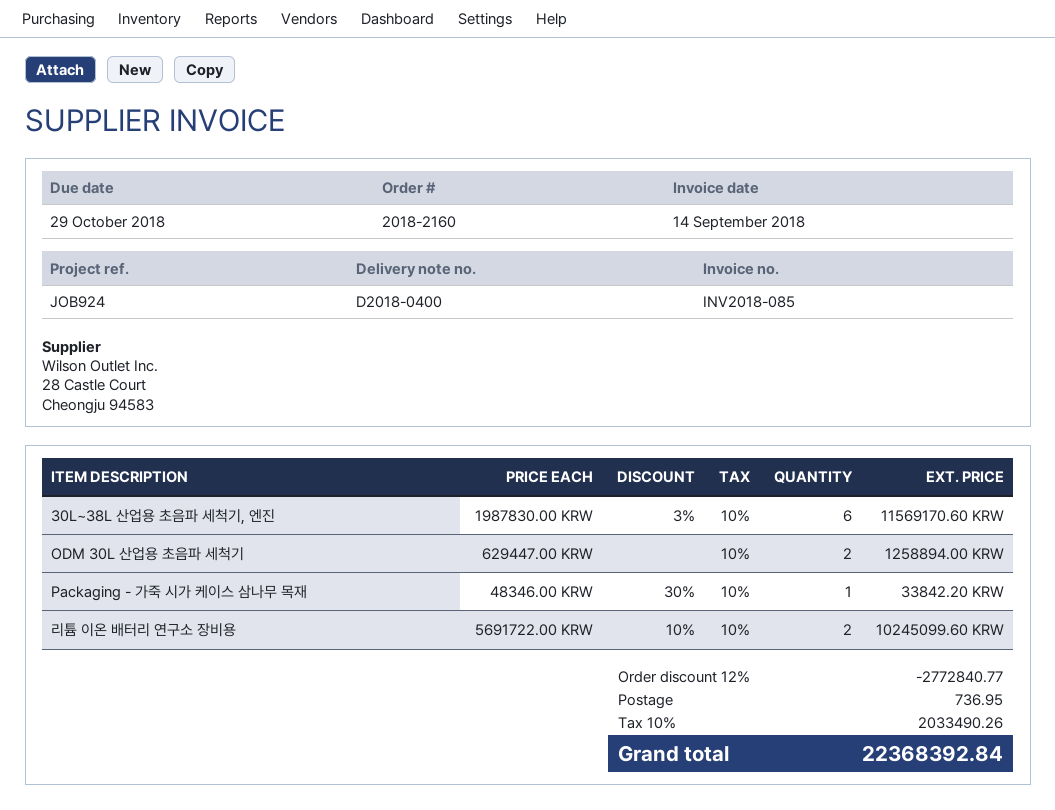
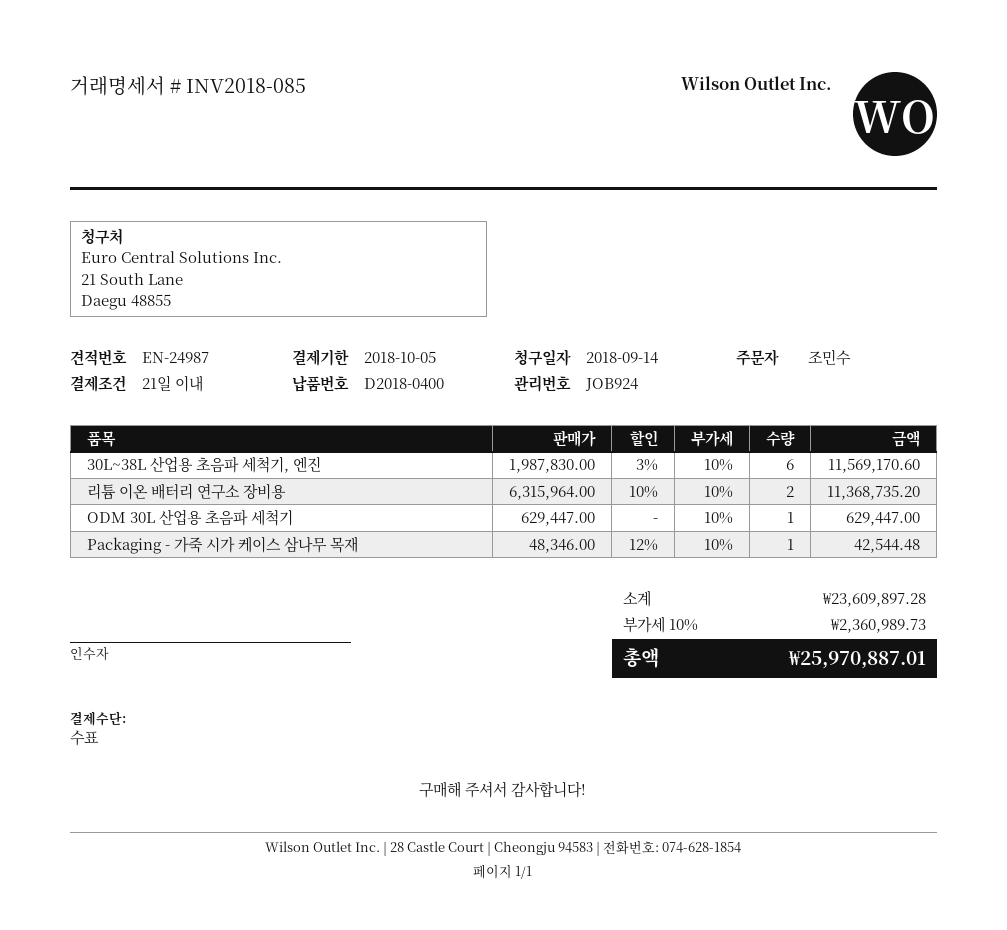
due date: 2018-10-29 -> 2018-10-05
ODM 30L 산업용 초음파 세척기: 2 x 629447.00 = 1258894.00 -> 1 x 629447.00 = 629447.00
Packaging - 가죽 시가 케이스 삼나무 목재: 1 x 48346.00 - 30% = 33842.20 -> 1 x 48346.00 - 12% = 42544.48
리튬 이온 배터리 연구소 장비용: 2 x 5691722.00 - 10% = 10245099.60 -> 2 x 6315964.00 - 10% = 11368735.20
discount: 12% = 2772840.77 -> none
shipping: 736.95 -> none
tax: 10% = 2033490.26 -> 10% = 2360989.73
total: 22368392.84 -> 25970887.01

